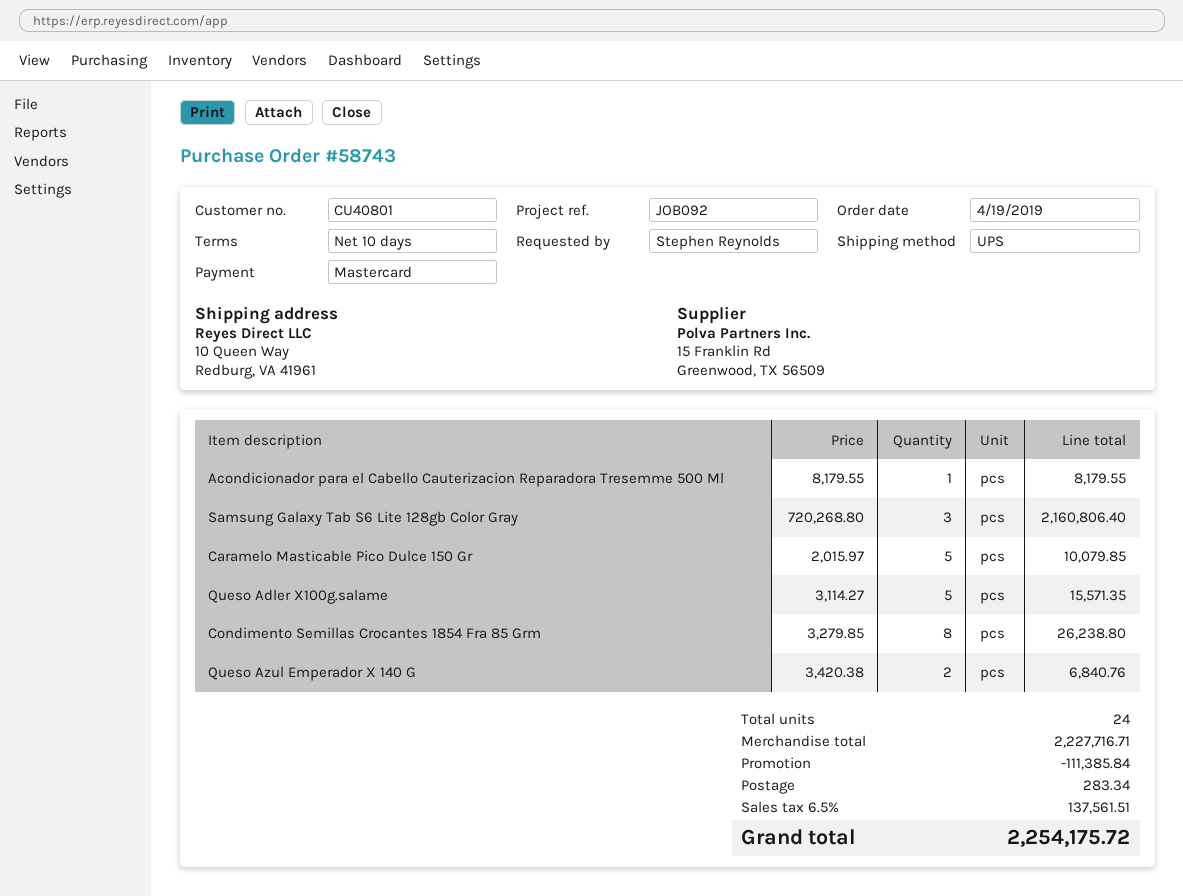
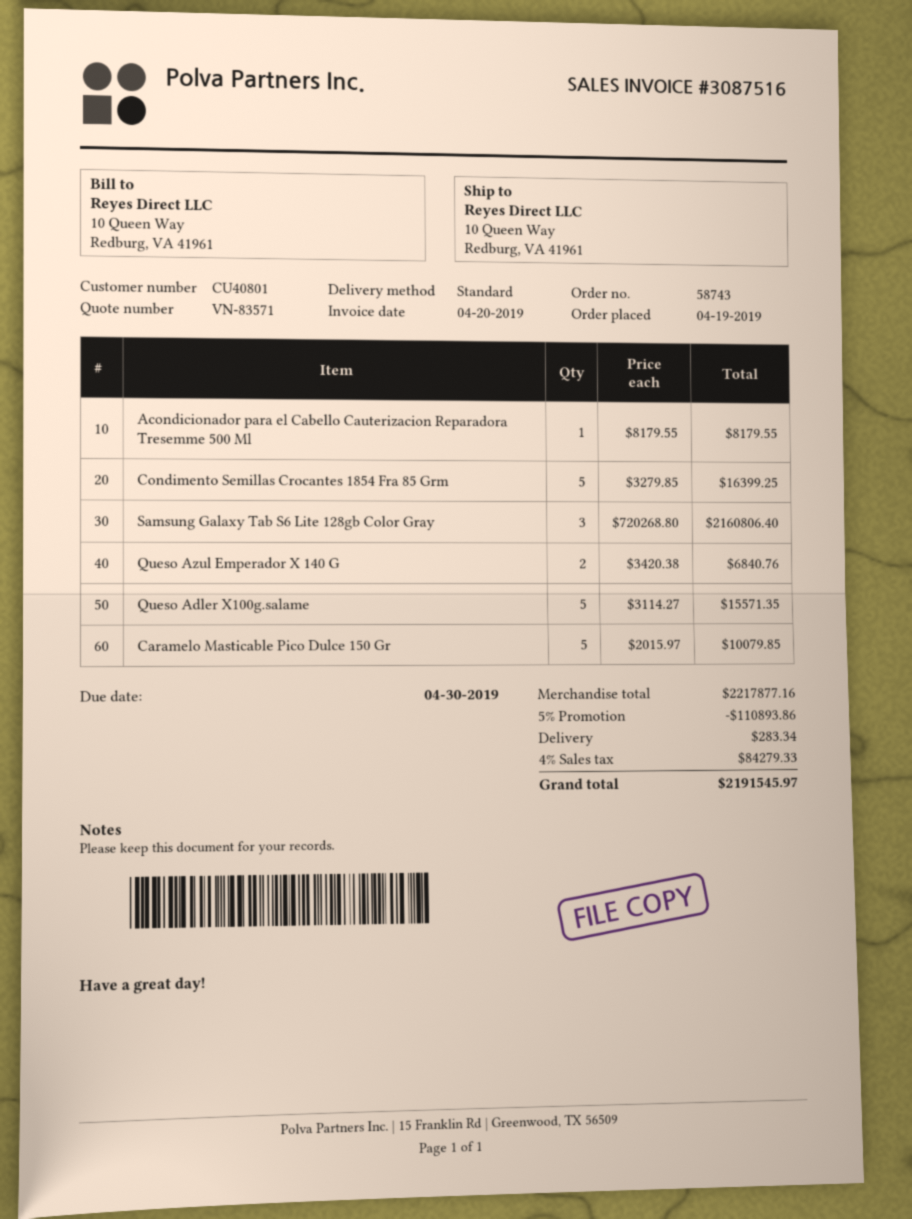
shipping method: UPS -> standard
Condimento Semillas Crocantes 1854 Fra 85 Grm: 8 x 3279.85 = 26238.80 -> 5 x 3279.85 = 16399.25
subtotal: 2227716.71 -> 2217877.16
discount: 111385.84 -> 110893.86
tax: 6.5% = 137561.51 -> 4% = 84279.33
total: 2254175.72 -> 2191545.97

